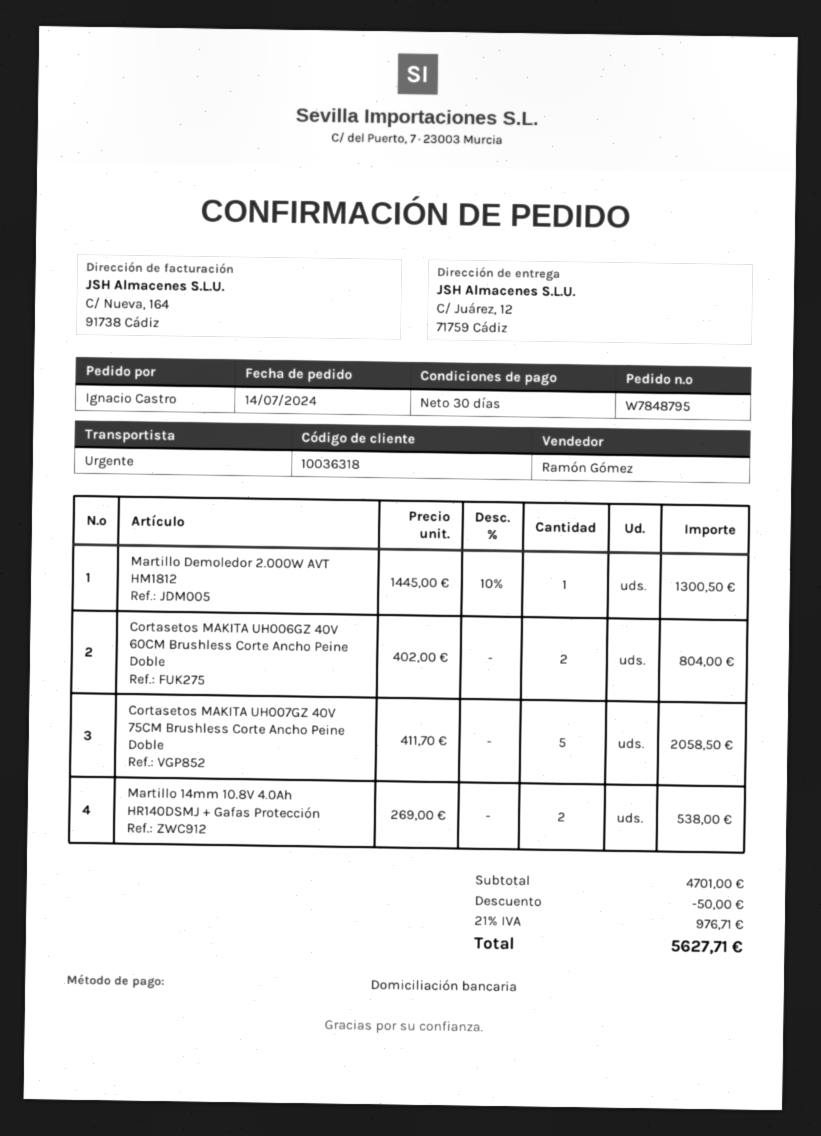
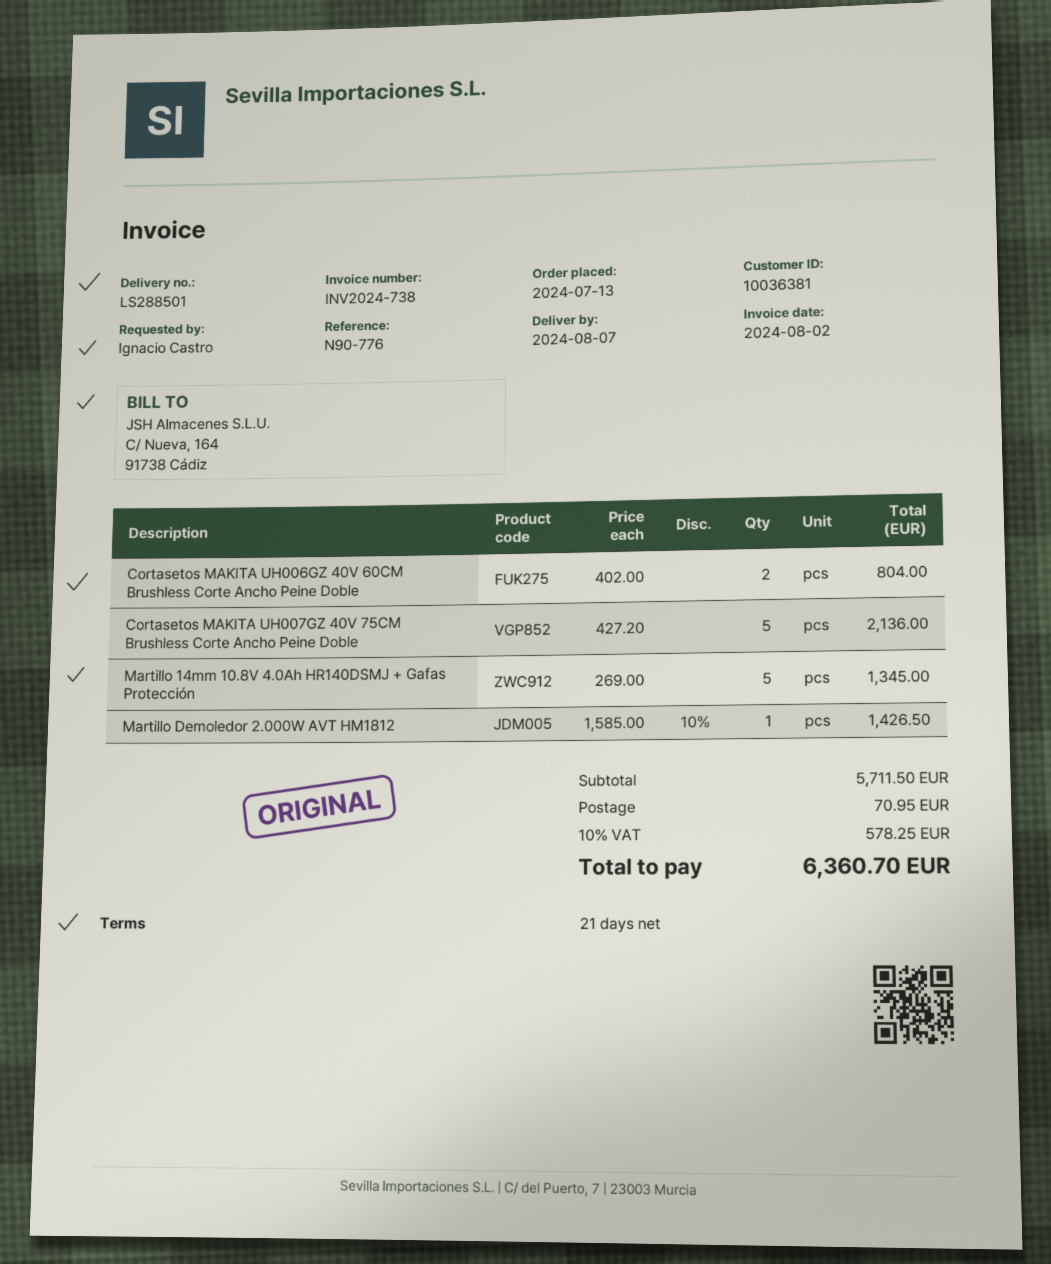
order date: 2024-07-14 -> 2024-07-13
payment terms: 30 days -> 21 days
customer number: 10036318 -> 10036381
Martillo Demoledor 2.000W AVT HM1812: 1 x 1445.00 - 10% = 1300.50 -> 1 x 1585.00 - 10% = 1426.50
Cortasetos MAKITA UH007GZ 40V 75CM Brushless Corte Ancho Peine Doble: 5 x 411.70 = 2058.50 -> 5 x 427.20 = 2136.00
Martillo 14mm 10.8V 4.0Ah HR140DSMJ + Gafas Protección: 2 x 269.00 = 538.00 -> 5 x 269.00 = 1345.00
subtotal: 4701.00 -> 5711.50
discount: 50.00 -> none
shipping: none -> 70.95
tax: 21% = 976.71 -> 10% = 578.25
total: 5627.71 -> 6360.70

